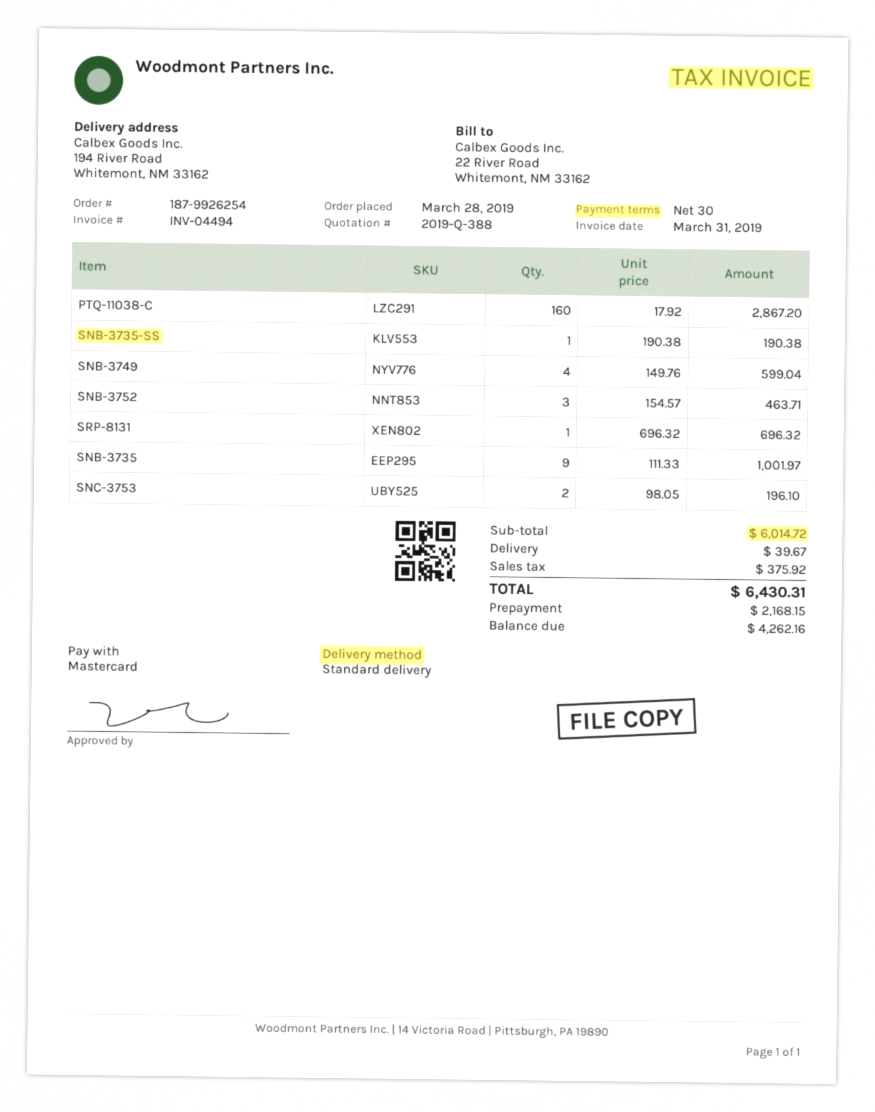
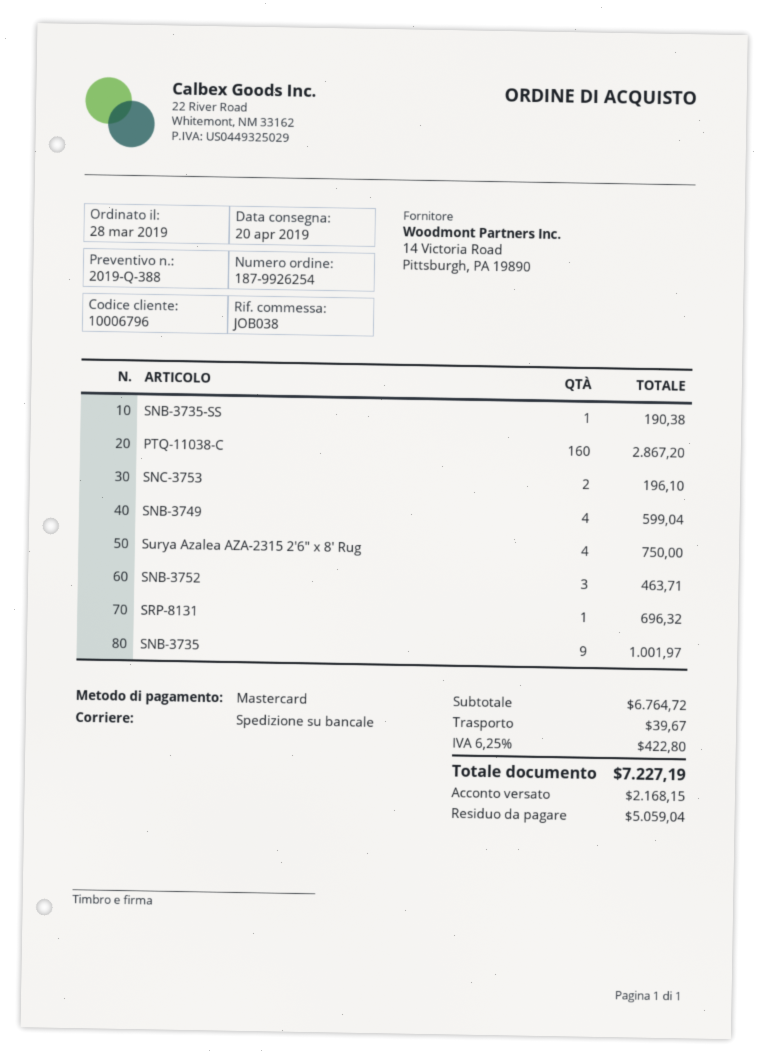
shipping method: standard -> pallet freight
Surya Azalea AZA-2315 2'6" x 8' Rug: none -> 4 for 750.00
subtotal: 6014.72 -> 6764.72
tax: 375.92 -> 422.80
total: 6430.31 -> 7227.19
balance: 4262.16 -> 5059.04

